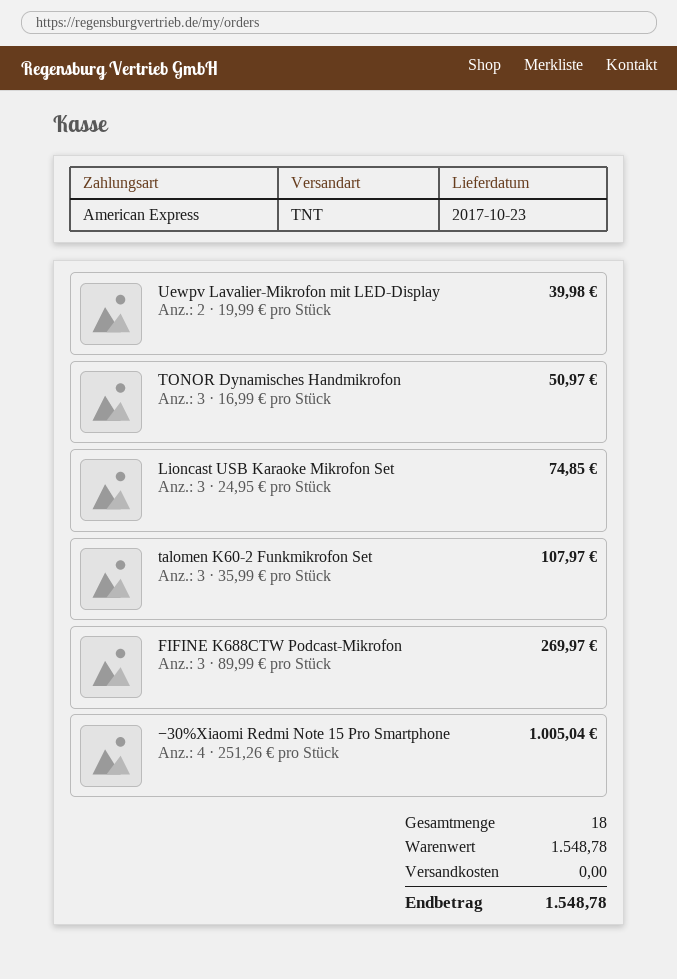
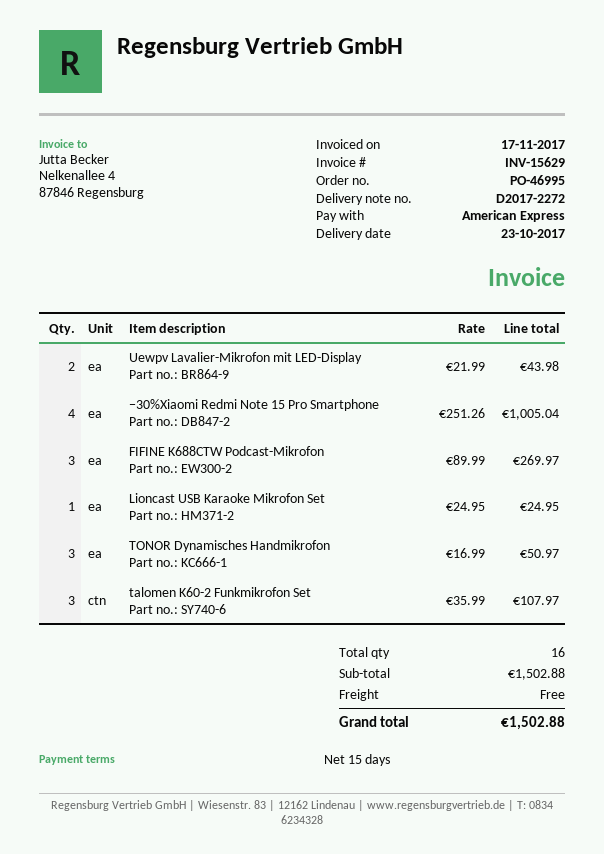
Uewpv Lavalier-Mikrofon mit LED-Display: 2 x 19.99 = 39.98 -> 2 x 21.99 = 43.98
Lioncast USB Karaoke Mikrofon Set: 3 x 24.95 = 74.85 -> 1 x 24.95 = 24.95
total quantity: 18 -> 16
subtotal: 1548.78 -> 1502.88
total: 1548.78 -> 1502.88

